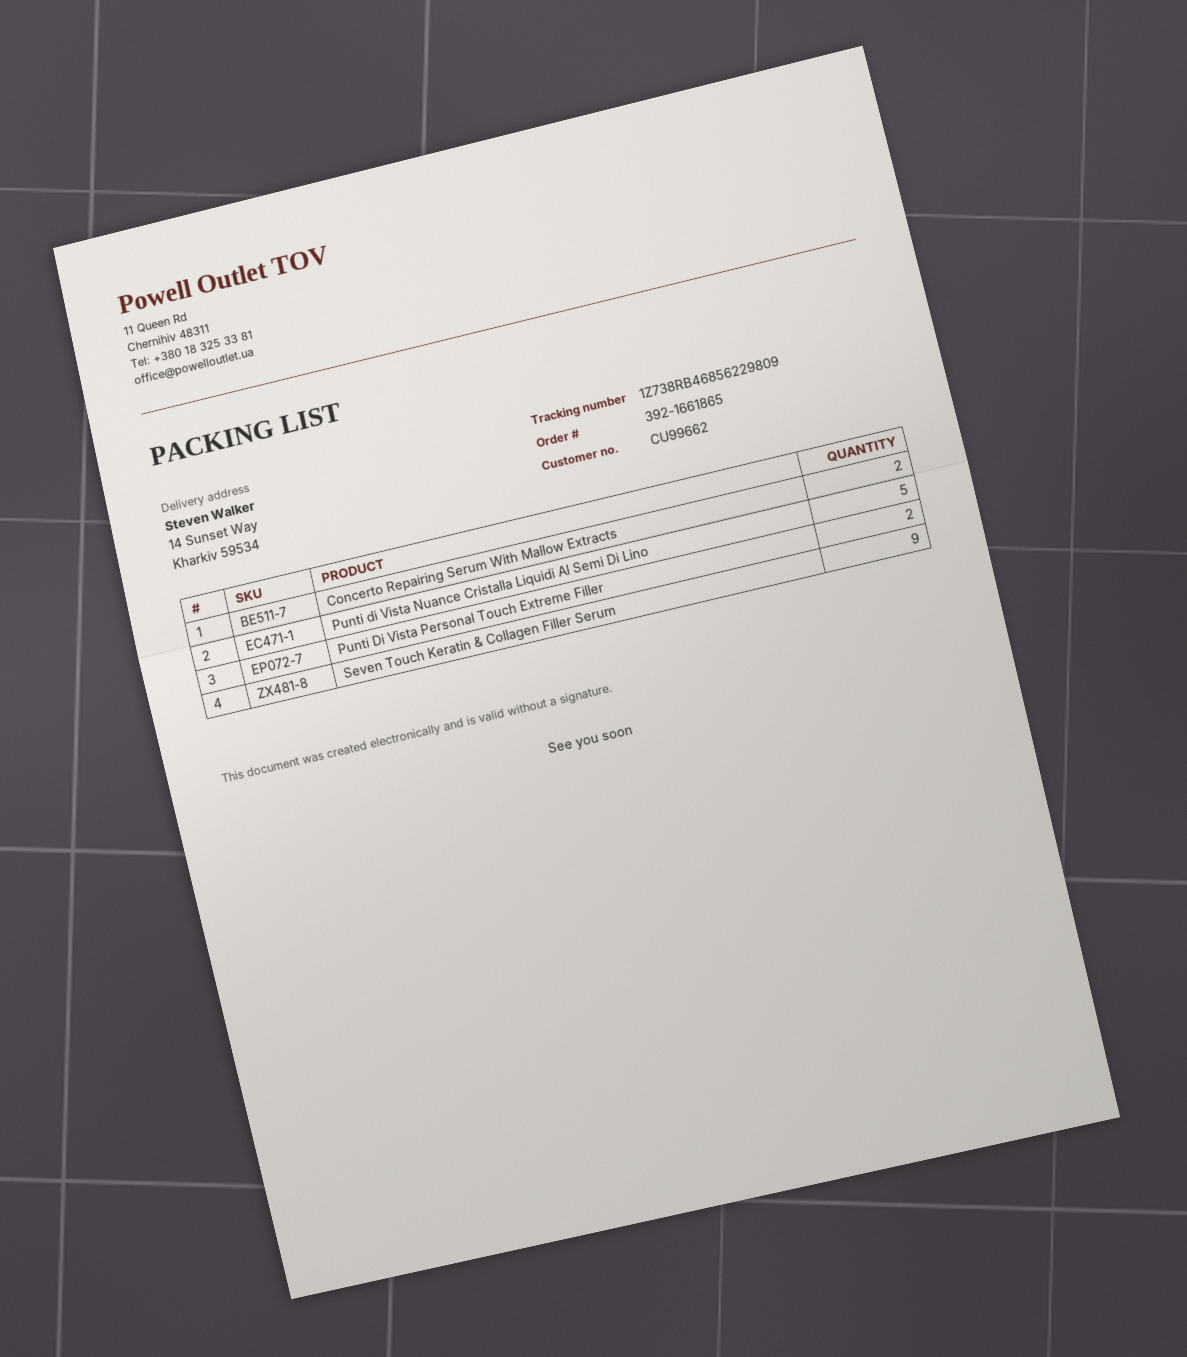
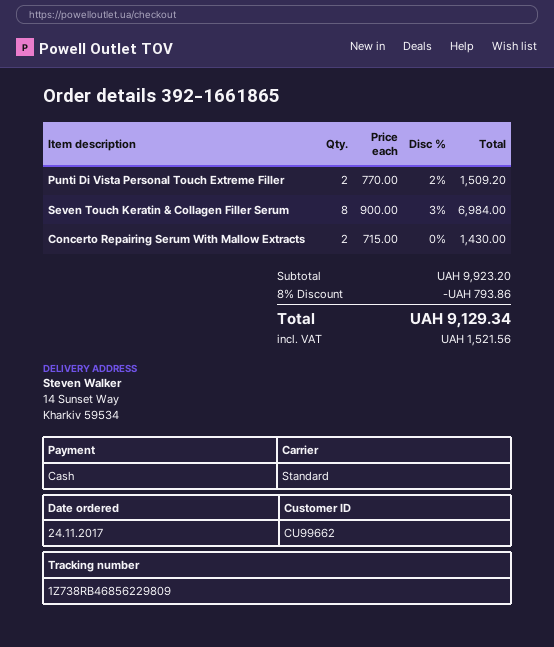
Punti di Vista Nuance Cristalla Liquidi Al Semi Di Lino: 5 -> none
Seven Touch Keratin & Collagen Filler Serum: 9 -> 8

